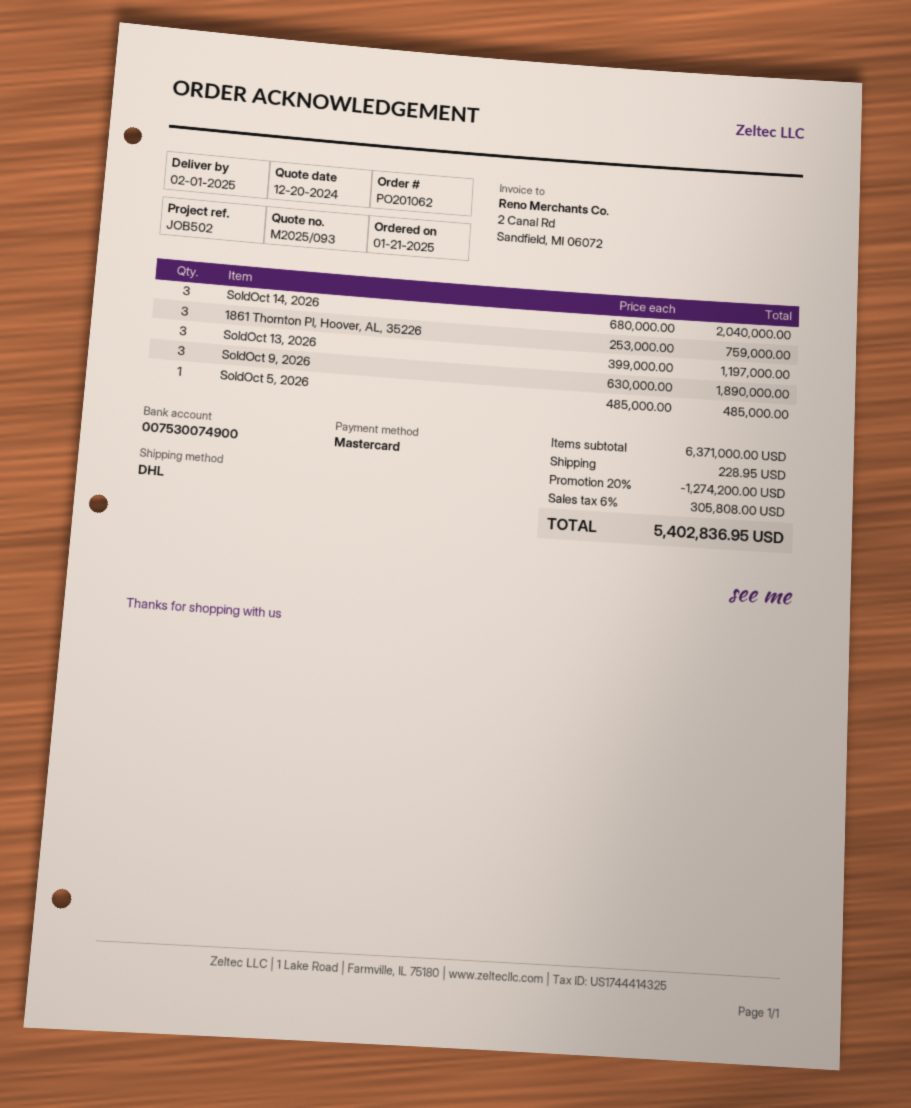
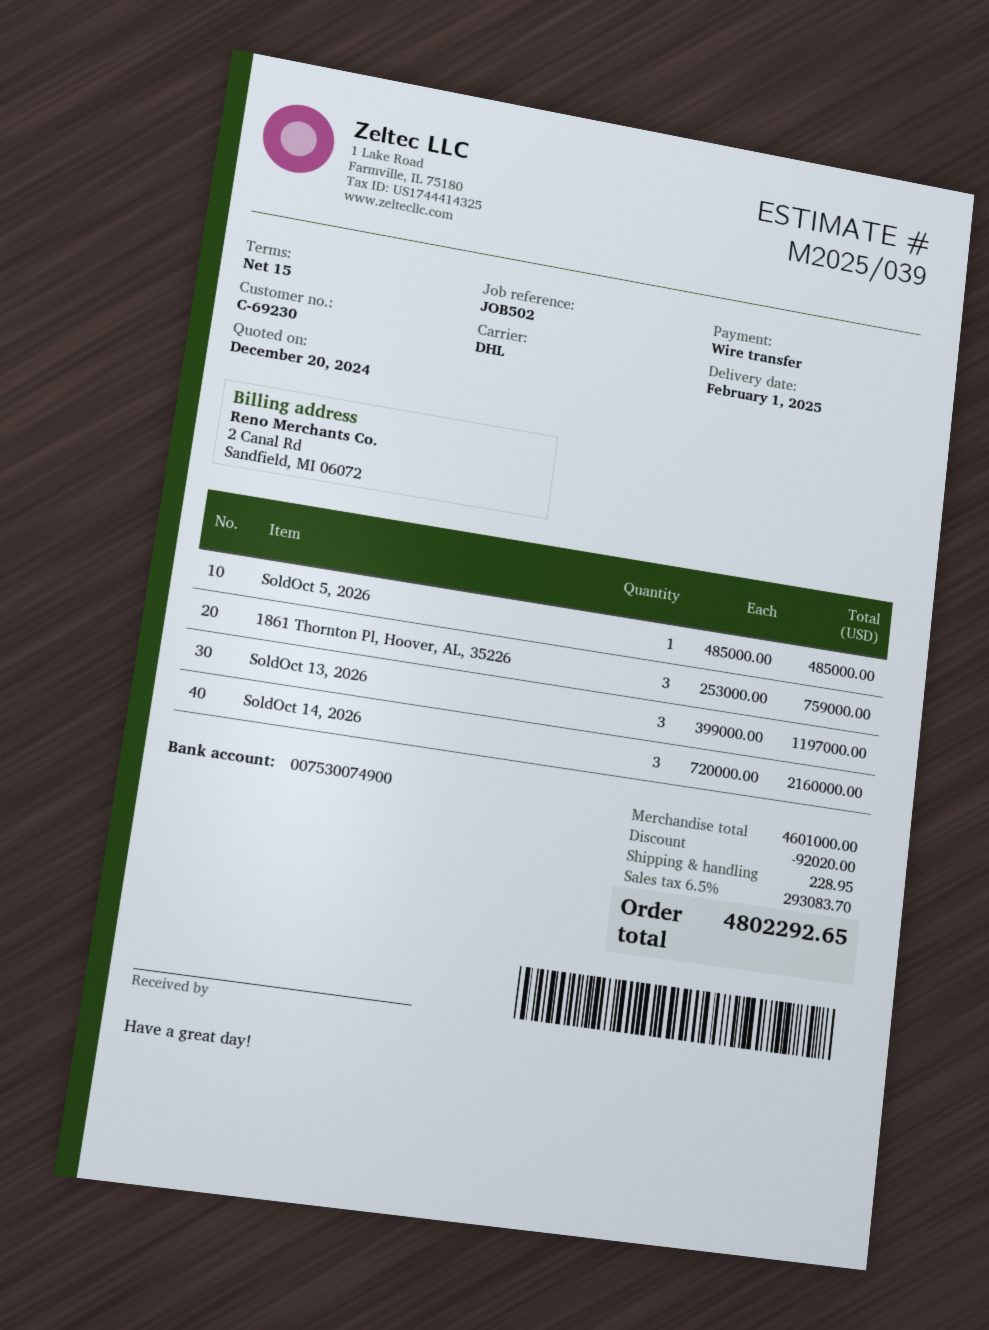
quote number: M2025/093 -> M2025/039
payment method: Mastercard -> bank transfer
SoldOct 14, 2026: 3 x 680000.00 = 2040000.00 -> 3 x 720000.00 = 2160000.00
SoldOct 9, 2026: 3 x 630000.00 = 1890000.00 -> none
subtotal: 6371000.00 -> 4601000.00
discount: 1274200.00 -> 92020.00
tax: 6% = 305808.00 -> 6.5% = 293083.70
total: 5402836.95 -> 4802292.65

